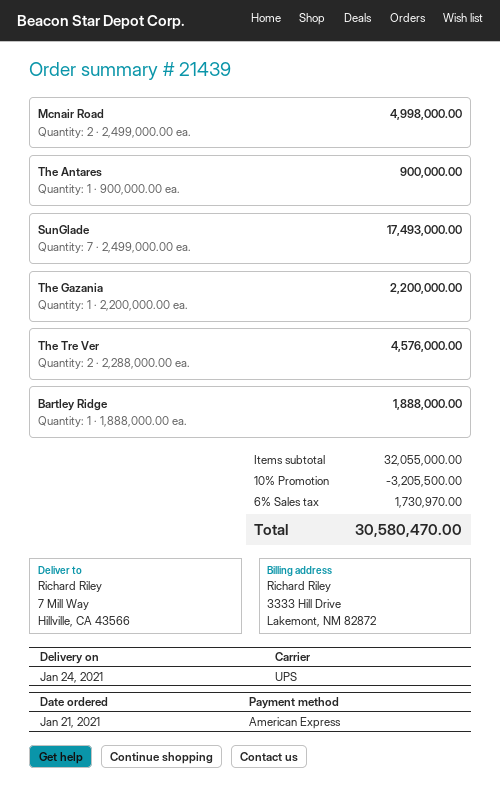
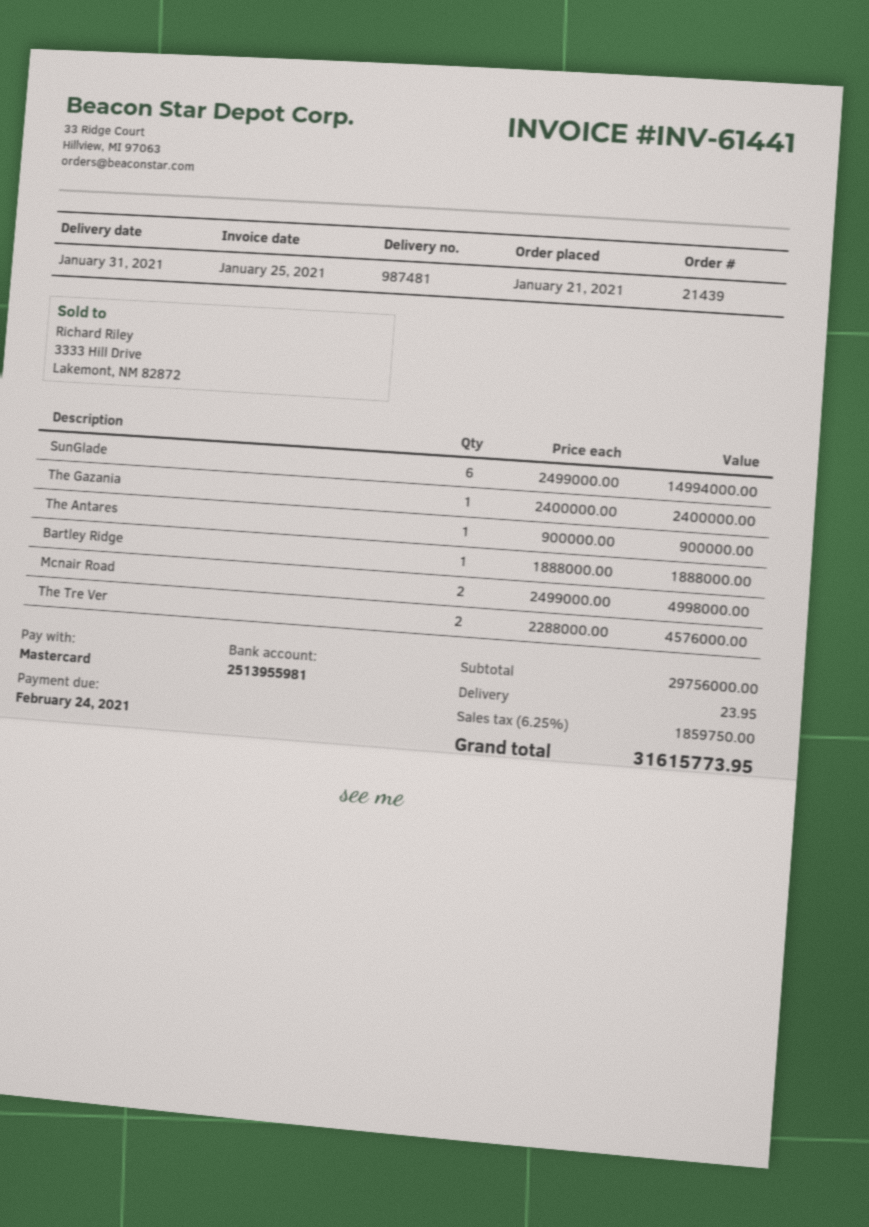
delivery date: 2021-01-24 -> 2021-01-31
payment method: American Express -> Mastercard
SunGlade: 7 x 2499000.00 = 17493000.00 -> 6 x 2499000.00 = 14994000.00
The Gazania: 1 x 2200000.00 = 2200000.00 -> 1 x 2400000.00 = 2400000.00
subtotal: 32055000.00 -> 29756000.00
discount: 10% = 3205500.00 -> none
shipping: none -> 23.95
tax: 6% = 1730970.00 -> 6.25% = 1859750.00
total: 30580470.00 -> 31615773.95

